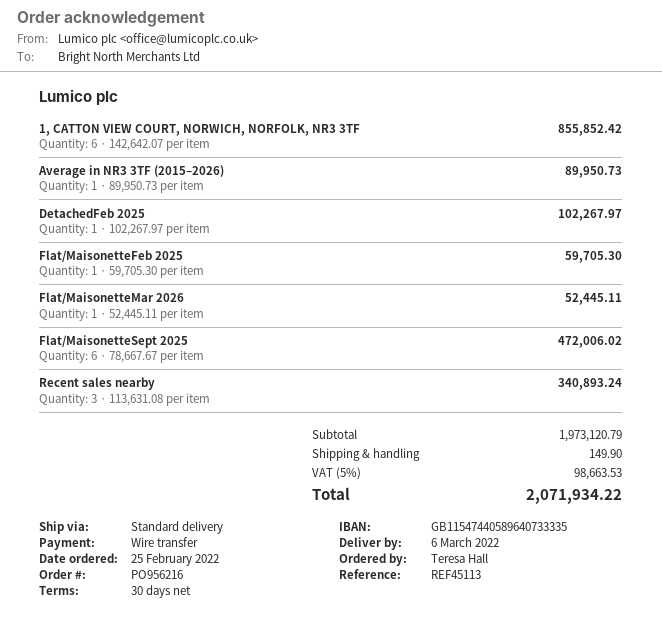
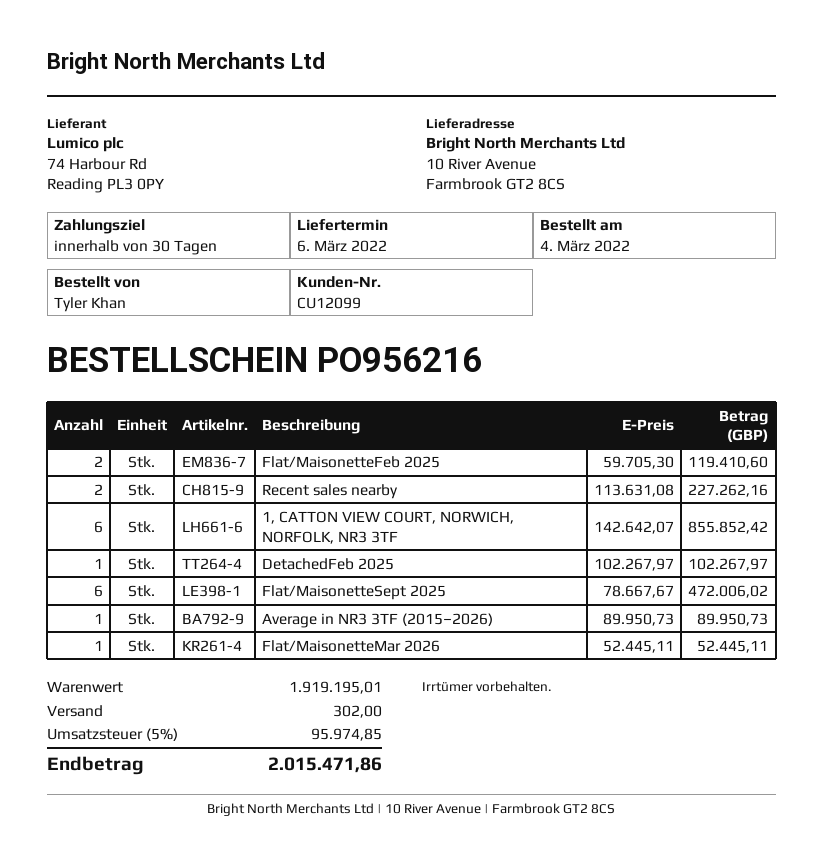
order date: 2022-02-25 -> 2022-03-04
ordered by: Teresa Hall -> Tyler Khan
Flat/MaisonetteFeb 2025: 1 x 59705.30 = 59705.30 -> 2 x 59705.30 = 119410.60
Recent sales nearby: 3 x 113631.08 = 340893.24 -> 2 x 113631.08 = 227262.16
subtotal: 1973120.79 -> 1919195.01
shipping: 149.90 -> 302.00
tax: 5% = 98663.53 -> 5% = 95974.85
total: 2071934.22 -> 2015471.86

